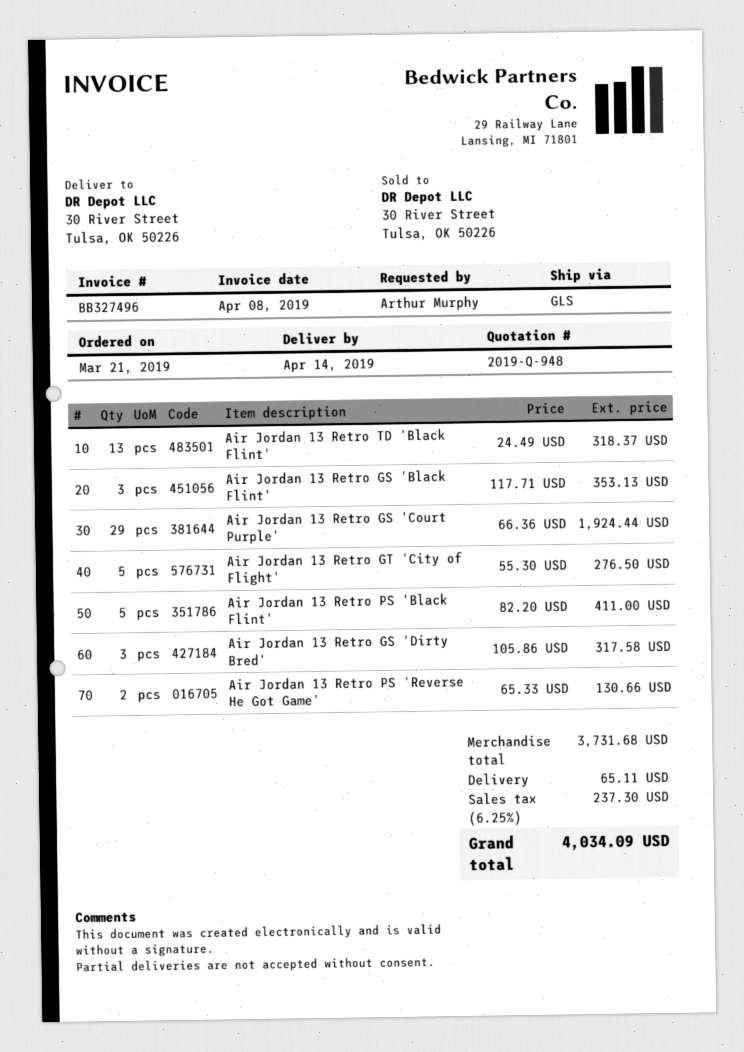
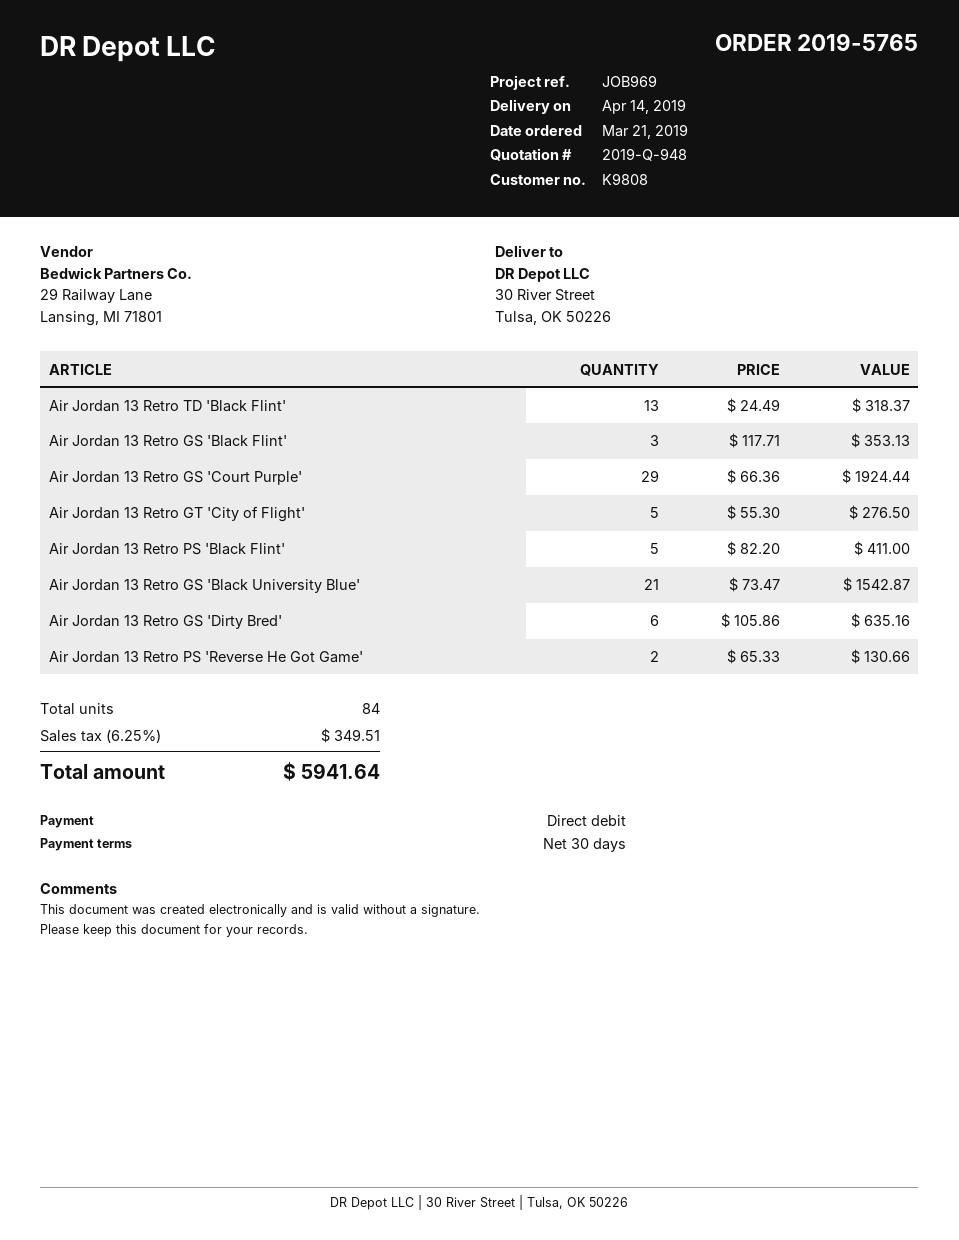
Air Jordan 13 Retro GS 'Dirty Bred': 3 x 105.86 = 317.58 -> 6 x 105.86 = 635.16
Air Jordan 13 Retro GS 'Black University Blue': none -> 21 x 73.47 = 1542.87
shipping: 65.11 -> none
tax: 6.25% = 237.30 -> 6.25% = 349.51
total: 4034.09 -> 5941.64

